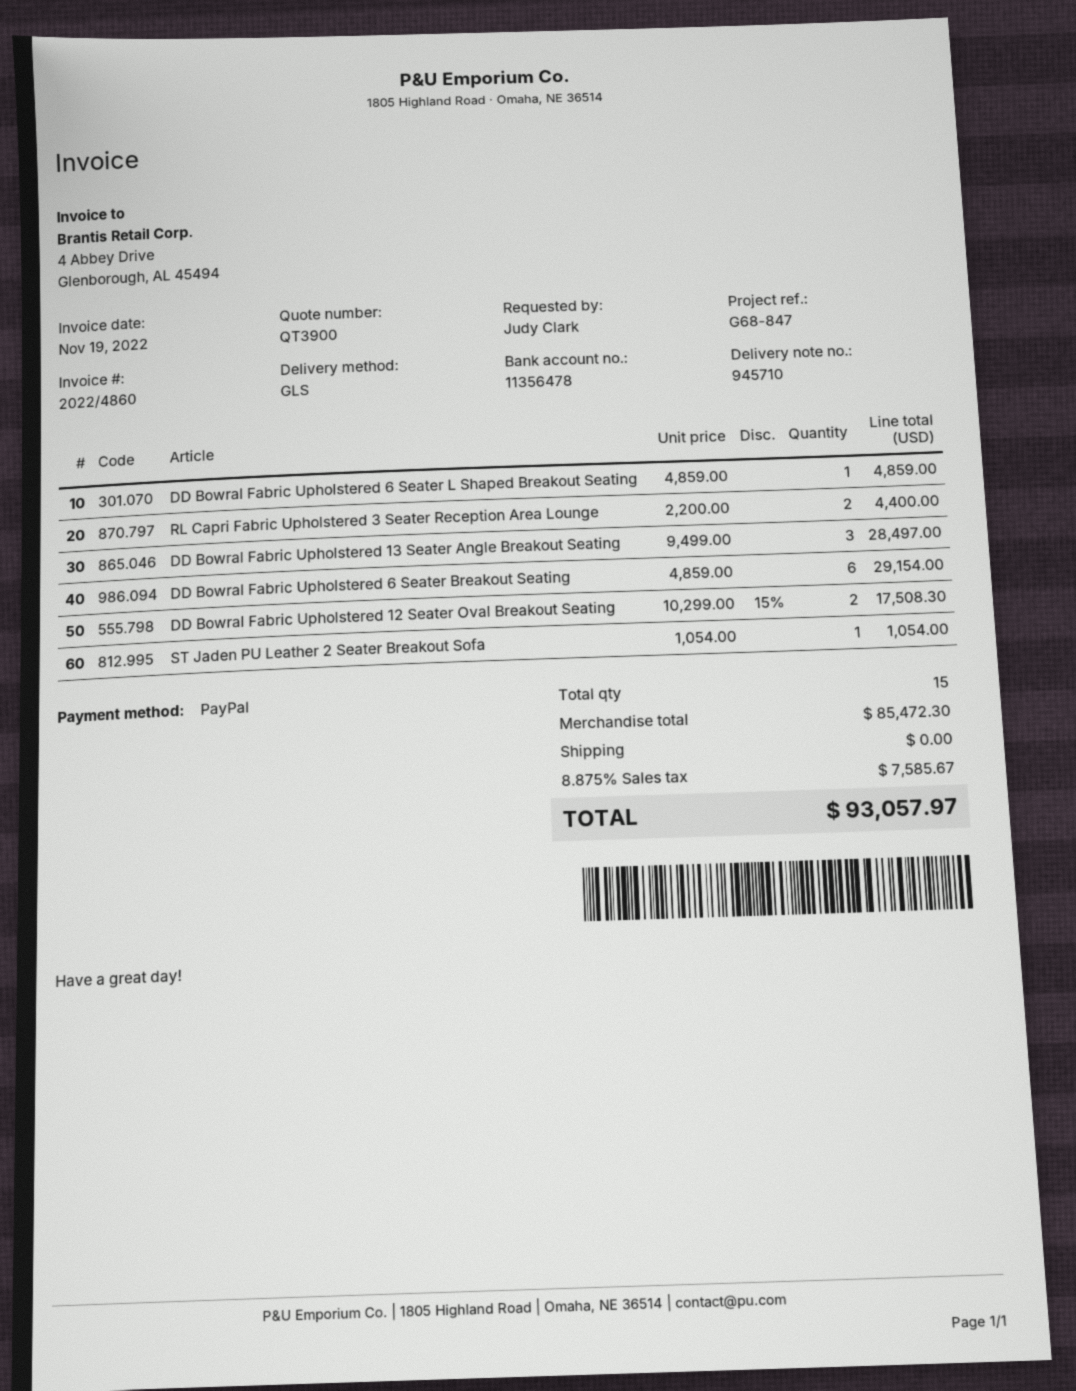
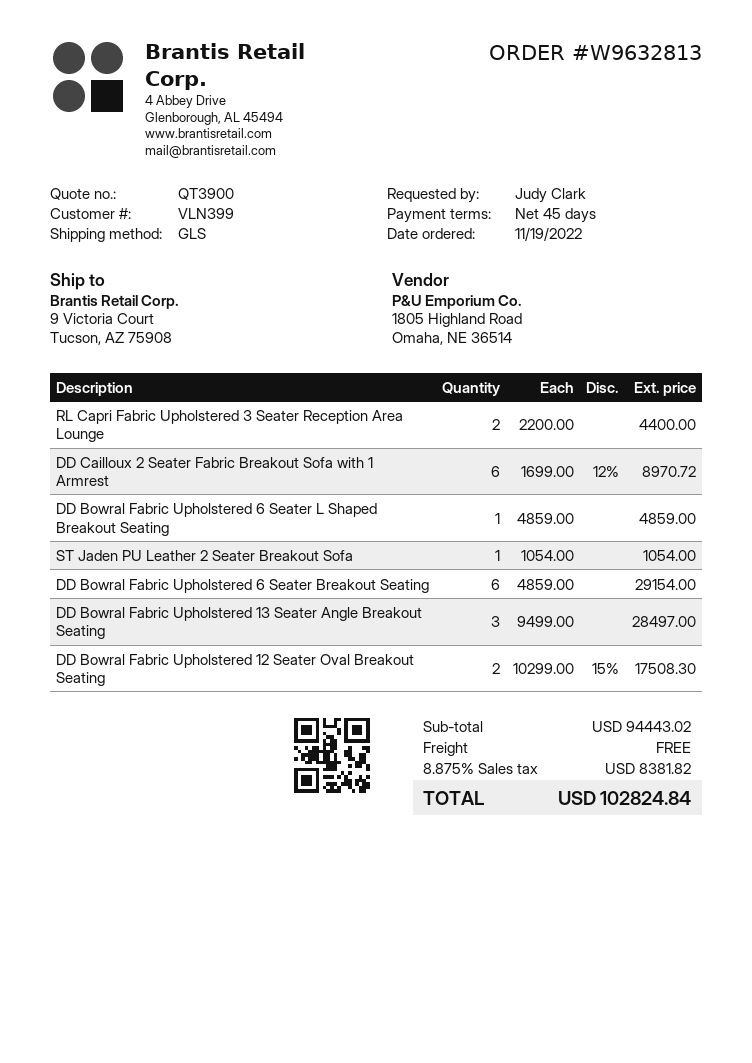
DD Cailloux 2 Seater Fabric Breakout Sofa with 1 Armrest: none -> 6 x 1699.00 - 12% = 8970.72
subtotal: 85472.30 -> 94443.02
tax: 8.875% = 7585.67 -> 8.875% = 8381.82
total: 93057.97 -> 102824.84

